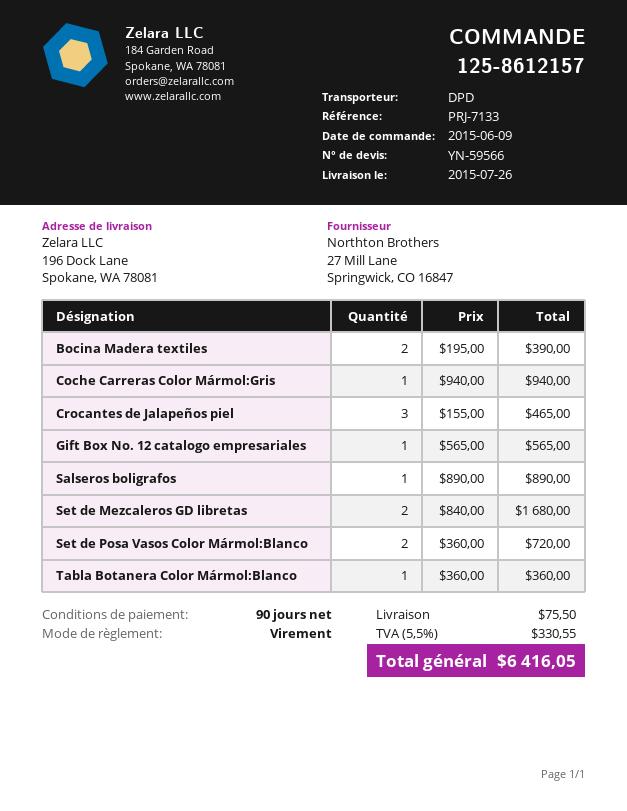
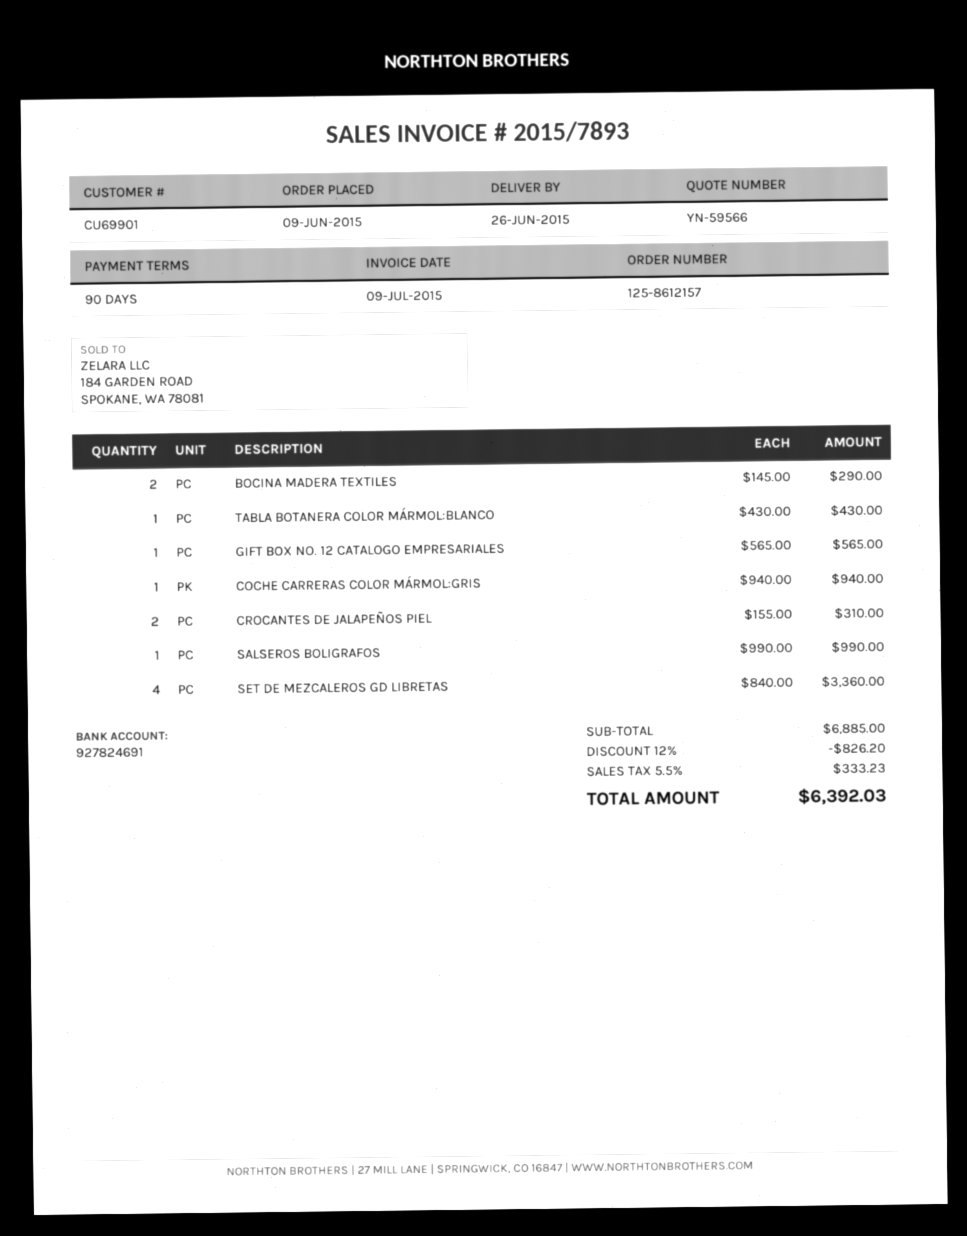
delivery date: 2015-07-26 -> 2015-06-26
Bocina Madera textiles: 2 x 195.00 = 390.00 -> 2 x 145.00 = 290.00
Crocantes de Jalapeños piel: 3 x 155.00 = 465.00 -> 2 x 155.00 = 310.00
Salseros boligrafos: 1 x 890.00 = 890.00 -> 1 x 990.00 = 990.00
Set de Mezcaleros GD libretas: 2 x 840.00 = 1680.00 -> 4 x 840.00 = 3360.00
Set de Posa Vasos Color Mármol:Blanco: 2 x 360.00 = 720.00 -> none
Tabla Botanera Color Mármol:Blanco: 1 x 360.00 = 360.00 -> 1 x 430.00 = 430.00
discount: none -> 12% = 826.20
shipping: 75.50 -> none
tax: 5.5% = 330.55 -> 5.5% = 333.23
total: 6416.05 -> 6392.03

